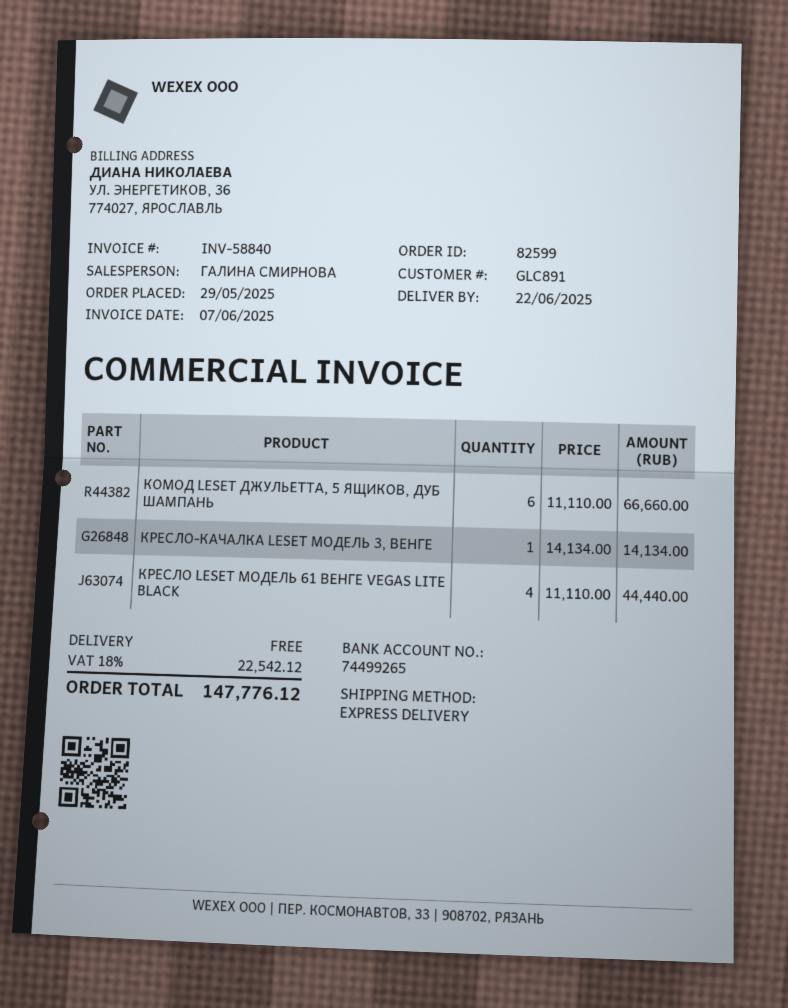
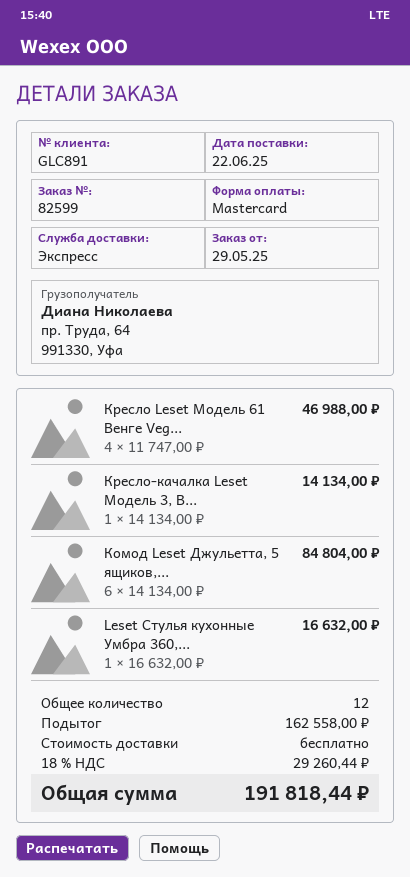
КОМОД LESET ДЖУЛЬЕТТА, 5 ЯЩИКОВ, ДУБ ШАМПАНЬ: 6 x 11110.00 = 66660.00 -> 6 x 14134.00 = 84804.00
КРЕСЛО LESET МОДЕЛЬ 61 ВЕНГЕ VEGAS LITE BLACK: 4 x 11110.00 = 44440.00 -> 4 x 11747.00 = 46988.00
Leset Стулья кухонные Умбра 360,...: none -> 1 x 16632.00 = 16632.00
tax: 18% = 22542.12 -> 18% = 29260.44
total: 147776.12 -> 191818.44

